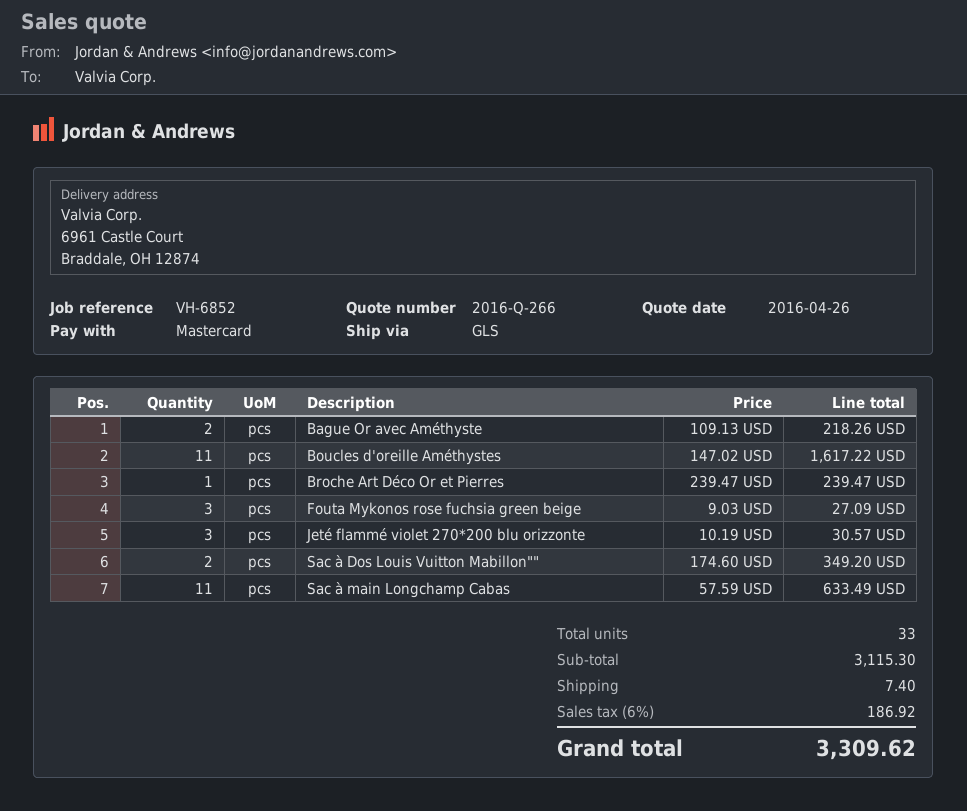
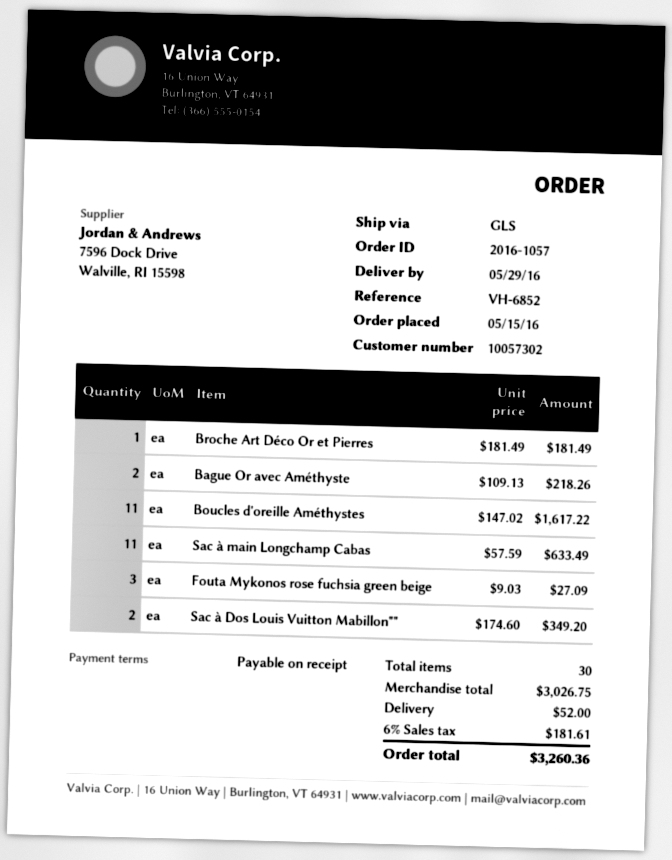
Broche Art Déco Or et Pierres: 1 x 239.47 = 239.47 -> 1 x 181.49 = 181.49
Jeté flammé violet 270*200 blu orizzonte: 3 x 10.19 = 30.57 -> none
total quantity: 33 -> 30
subtotal: 3115.30 -> 3026.75
shipping: 7.40 -> 52.00
tax: 6% = 186.92 -> 6% = 181.61
total: 3309.62 -> 3260.36

